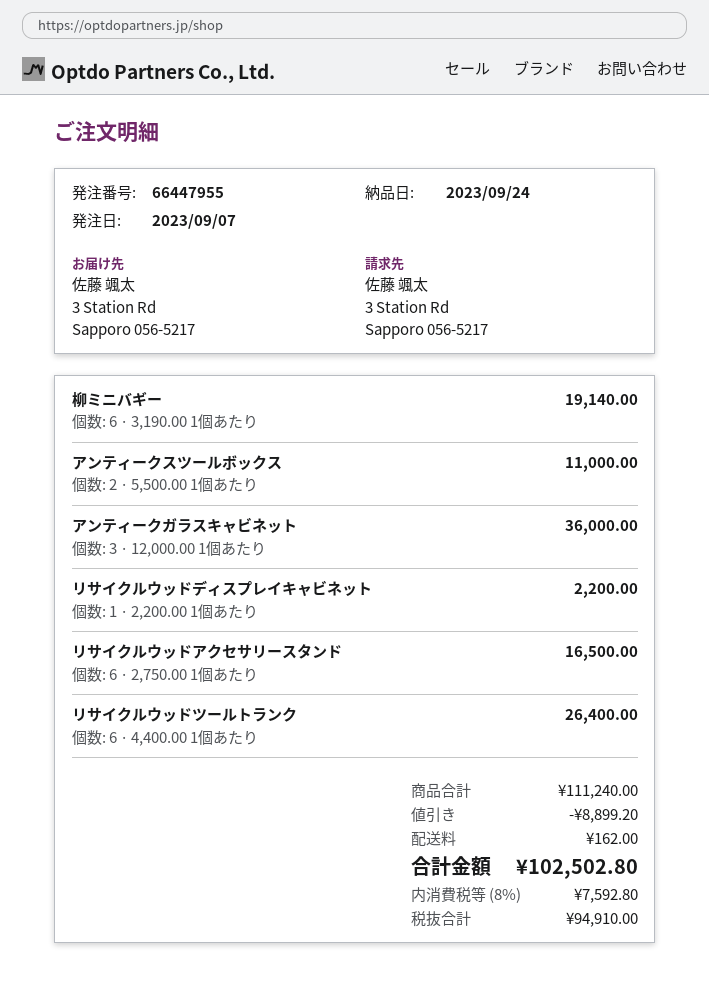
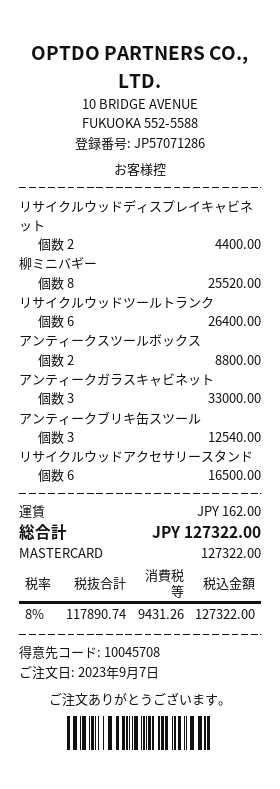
柳ミニバギー: 6 for 19140.00 -> 8 for 25520.00
アンティークスツールボックス: 2 for 11000.00 -> 2 for 8800.00
アンティークガラスキャビネット: 3 for 36000.00 -> 3 for 33000.00
リサイクルウッドディスプレイキャビネット: 1 for 2200.00 -> 2 for 4400.00
アンティークブリキ缶スツール: none -> 3 for 12540.00
discount: 8899.20 -> none
net: 94910.00 -> 117890.74
tax: 8% = 7592.80 -> 8% = 9431.26
total: 102502.80 -> 127322.00

